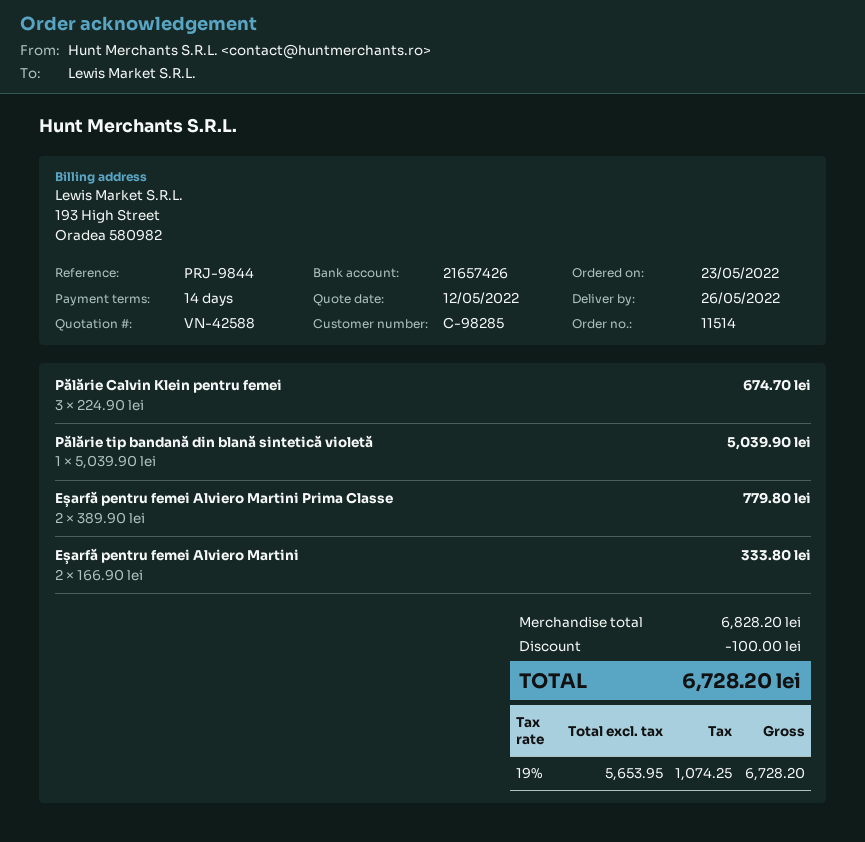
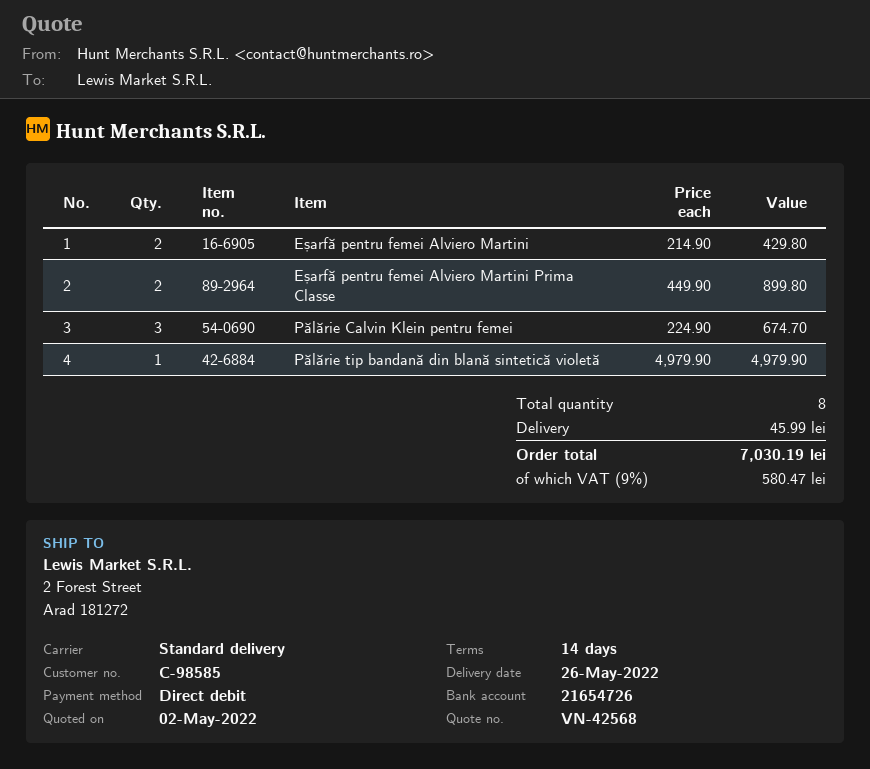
quote number: VN-42588 -> VN-42568
quote date: 2022-05-12 -> 2022-05-02
customer number: C-98285 -> C-98585
bank account: 21657426 -> 21654726
Pălărie tip bandană din blană sintetică violetă: 1 x 5039.90 = 5039.90 -> 1 x 4979.90 = 4979.90
Eșarfă pentru femei Alviero Martini Prima Classe: 2 x 389.90 = 779.80 -> 2 x 449.90 = 899.80
Eșarfă pentru femei Alviero Martini: 2 x 166.90 = 333.80 -> 2 x 214.90 = 429.80
discount: 100.00 -> none
shipping: none -> 45.99
tax: 19% = 1074.25 -> 9% = 580.47
total: 6728.20 -> 7030.19

